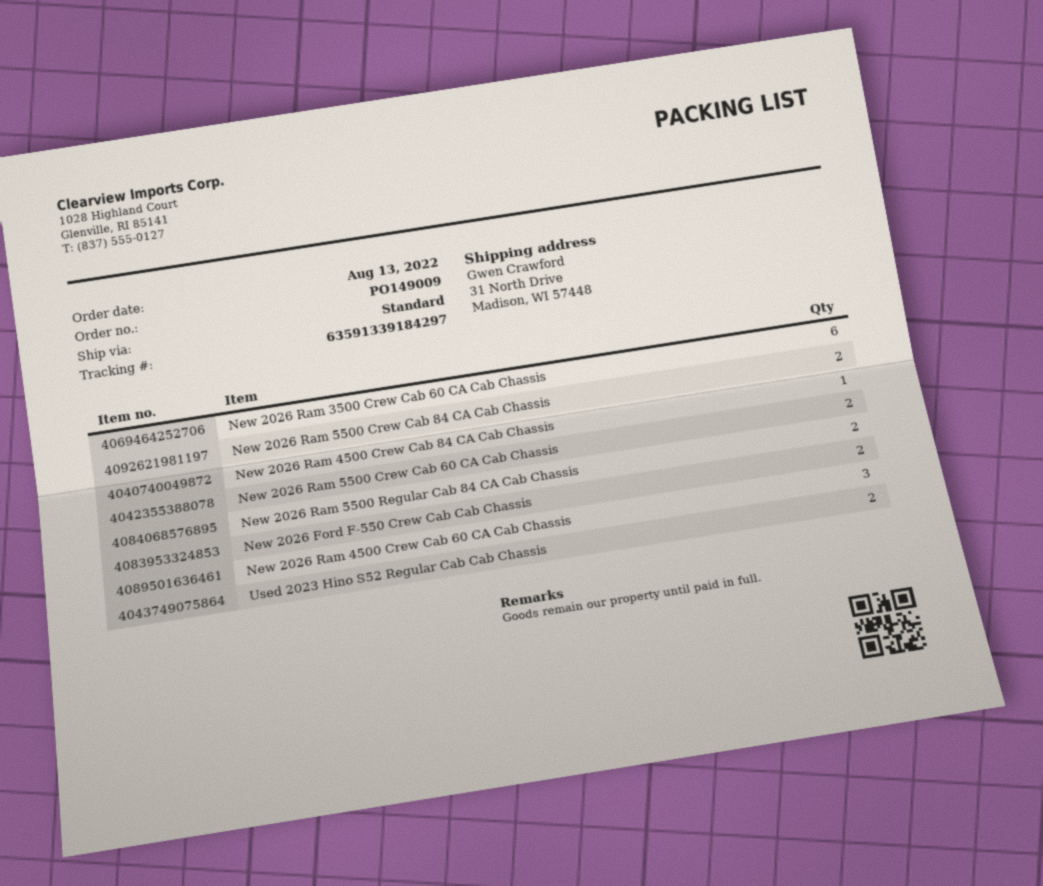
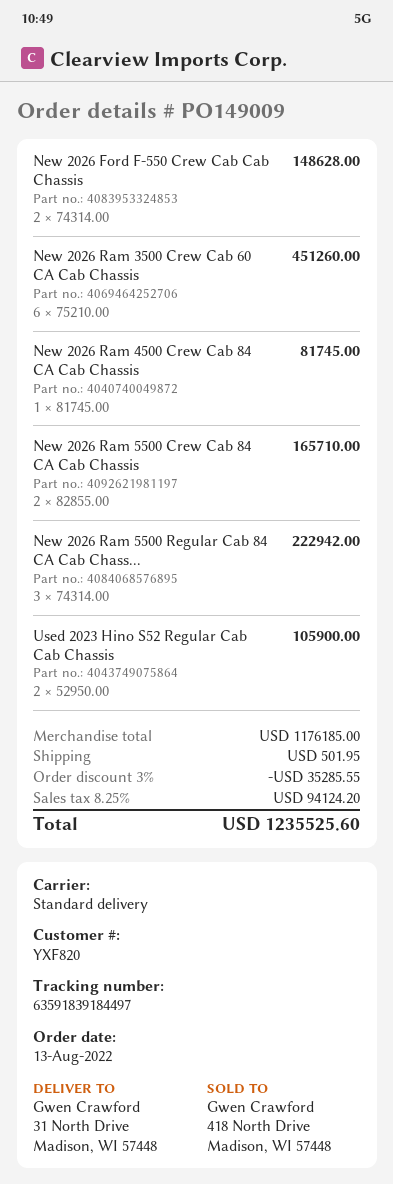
tracking number: 63591339184297 -> 63591839184497
New 2026 Ram 5500 Crew Cab 60 CA Cab Chassis: 2 -> none
New 2026 Ram 5500 Regular Cab 84 CA Cab Chassis: 2 -> 3
New 2026 Ram 4500 Crew Cab 60 CA Cab Chassis: 3 -> none

